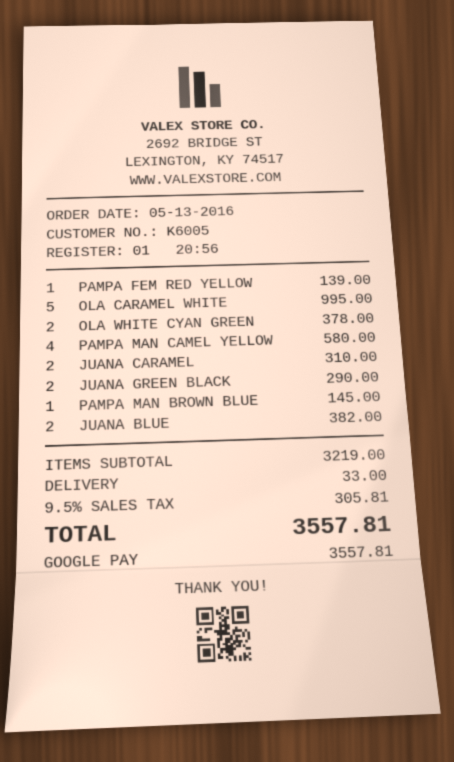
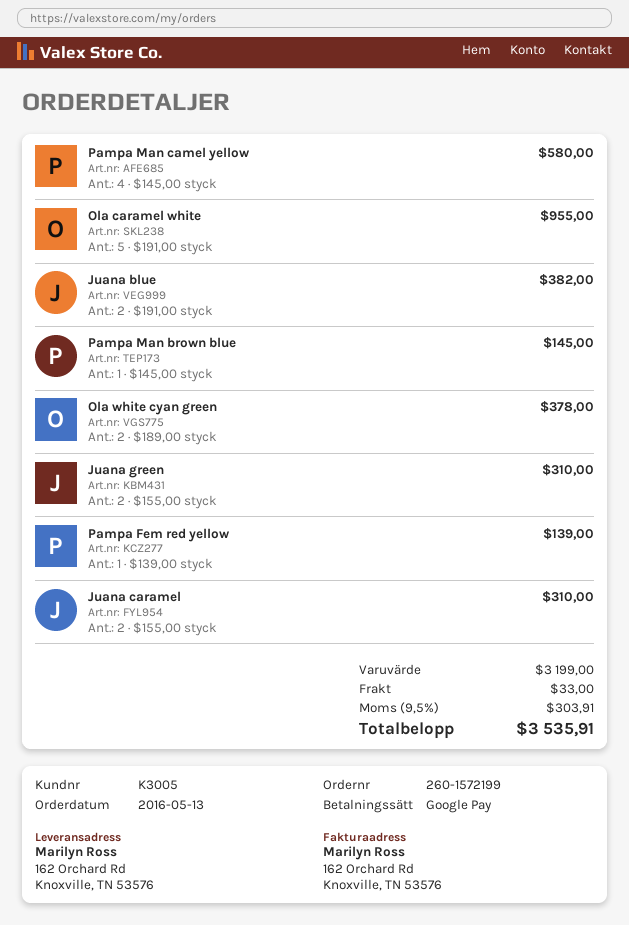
customer number: K6005 -> K3005
OLA CARAMEL WHITE: 5 for 995.00 -> 5 for 955.00
JUANA GREEN BLACK: 2 for 290.00 -> none
Juana green: none -> 2 for 310.00
subtotal: 3219.00 -> 3199.00
tax: 9.5% = 305.81 -> 9.5% = 303.91
total: 3557.81 -> 3535.91

